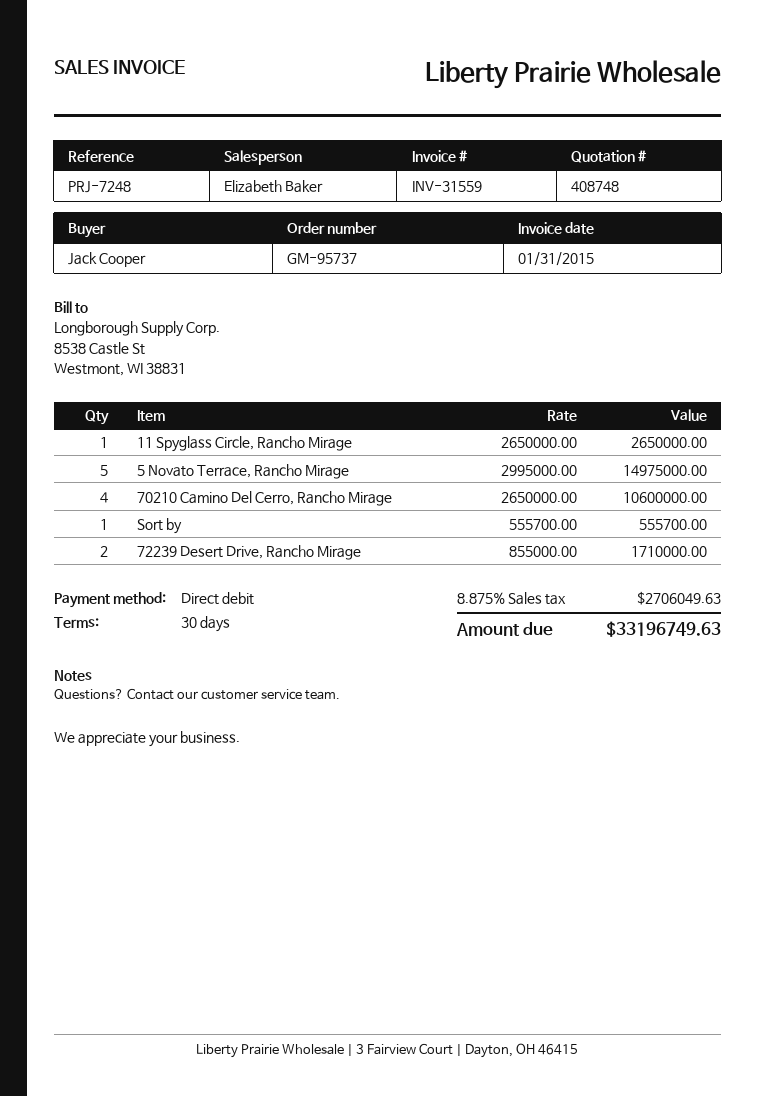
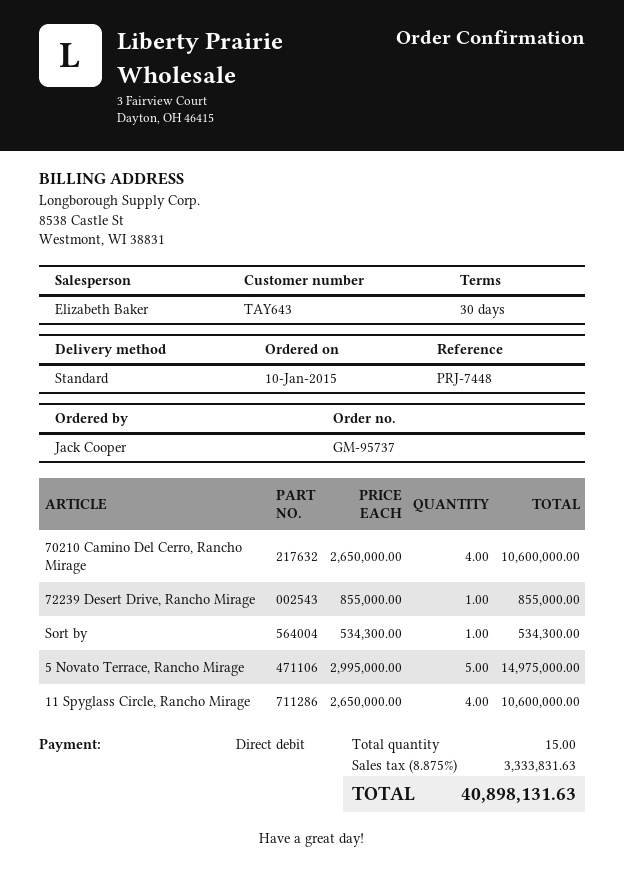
reference: PRJ-7248 -> PRJ-7448
11 Spyglass Circle, Rancho Mirage: 1 x 2650000.00 = 2650000.00 -> 4 x 2650000.00 = 10600000.00
Sort by: 1 x 555700.00 = 555700.00 -> 1 x 534300.00 = 534300.00
72239 Desert Drive, Rancho Mirage: 2 x 855000.00 = 1710000.00 -> 1 x 855000.00 = 855000.00
tax: 8.875% = 2706049.63 -> 8.875% = 3333831.63
total: 33196749.63 -> 40898131.63

